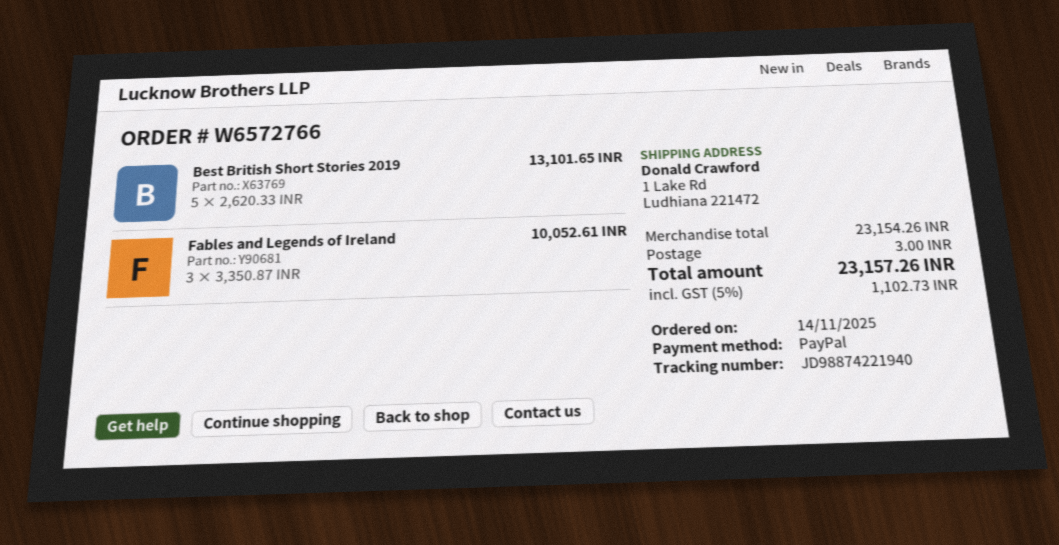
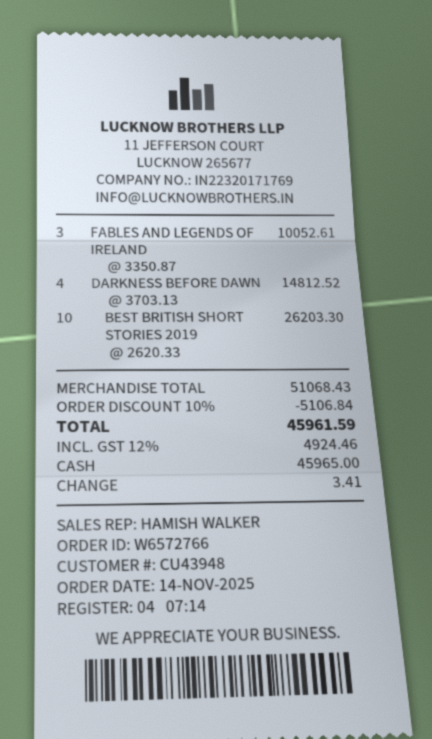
payment method: PayPal -> cash
Best British Short Stories 2019: 5 x 2620.33 = 13101.65 -> 10 x 2620.33 = 26203.30
DARKNESS BEFORE DAWN: none -> 4 x 3703.13 = 14812.52
subtotal: 23154.26 -> 51068.43
discount: none -> 10% = 5106.84
shipping: 3.00 -> none
tax: 5% = 1102.73 -> 12% = 4924.46
total: 23157.26 -> 45961.59

